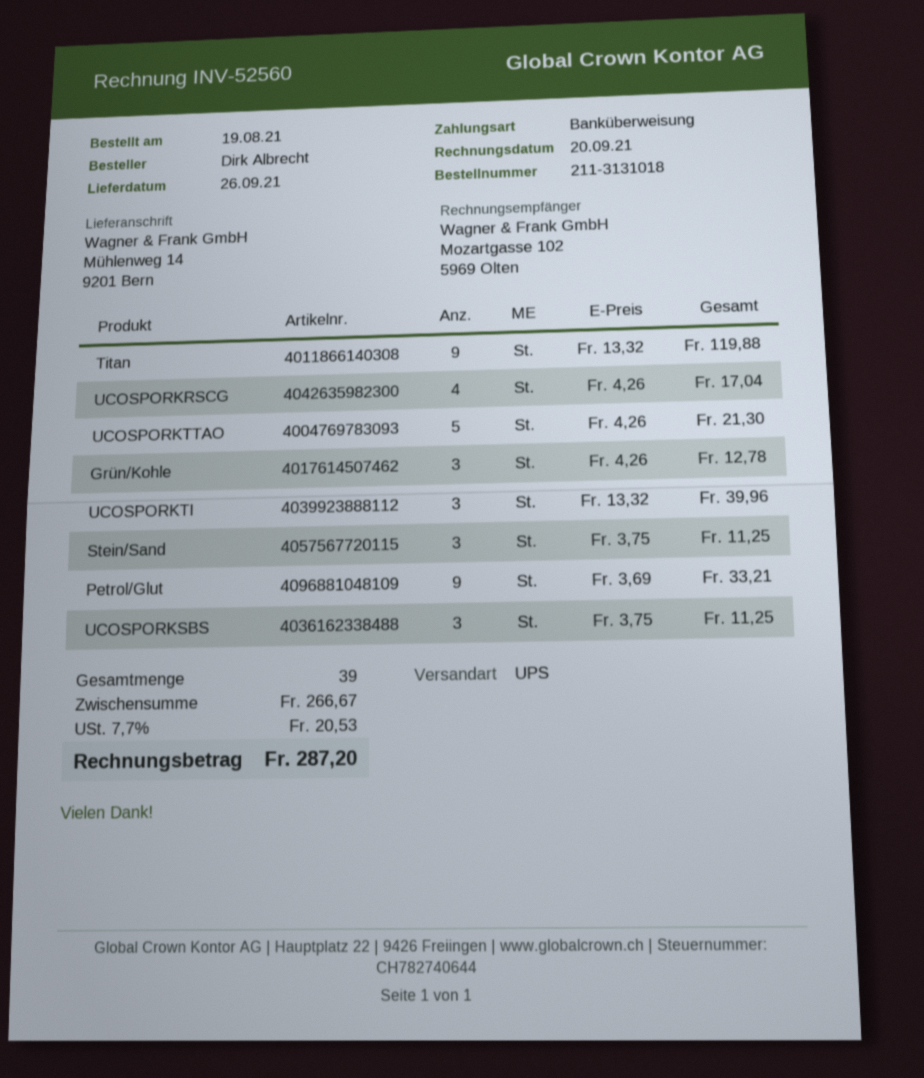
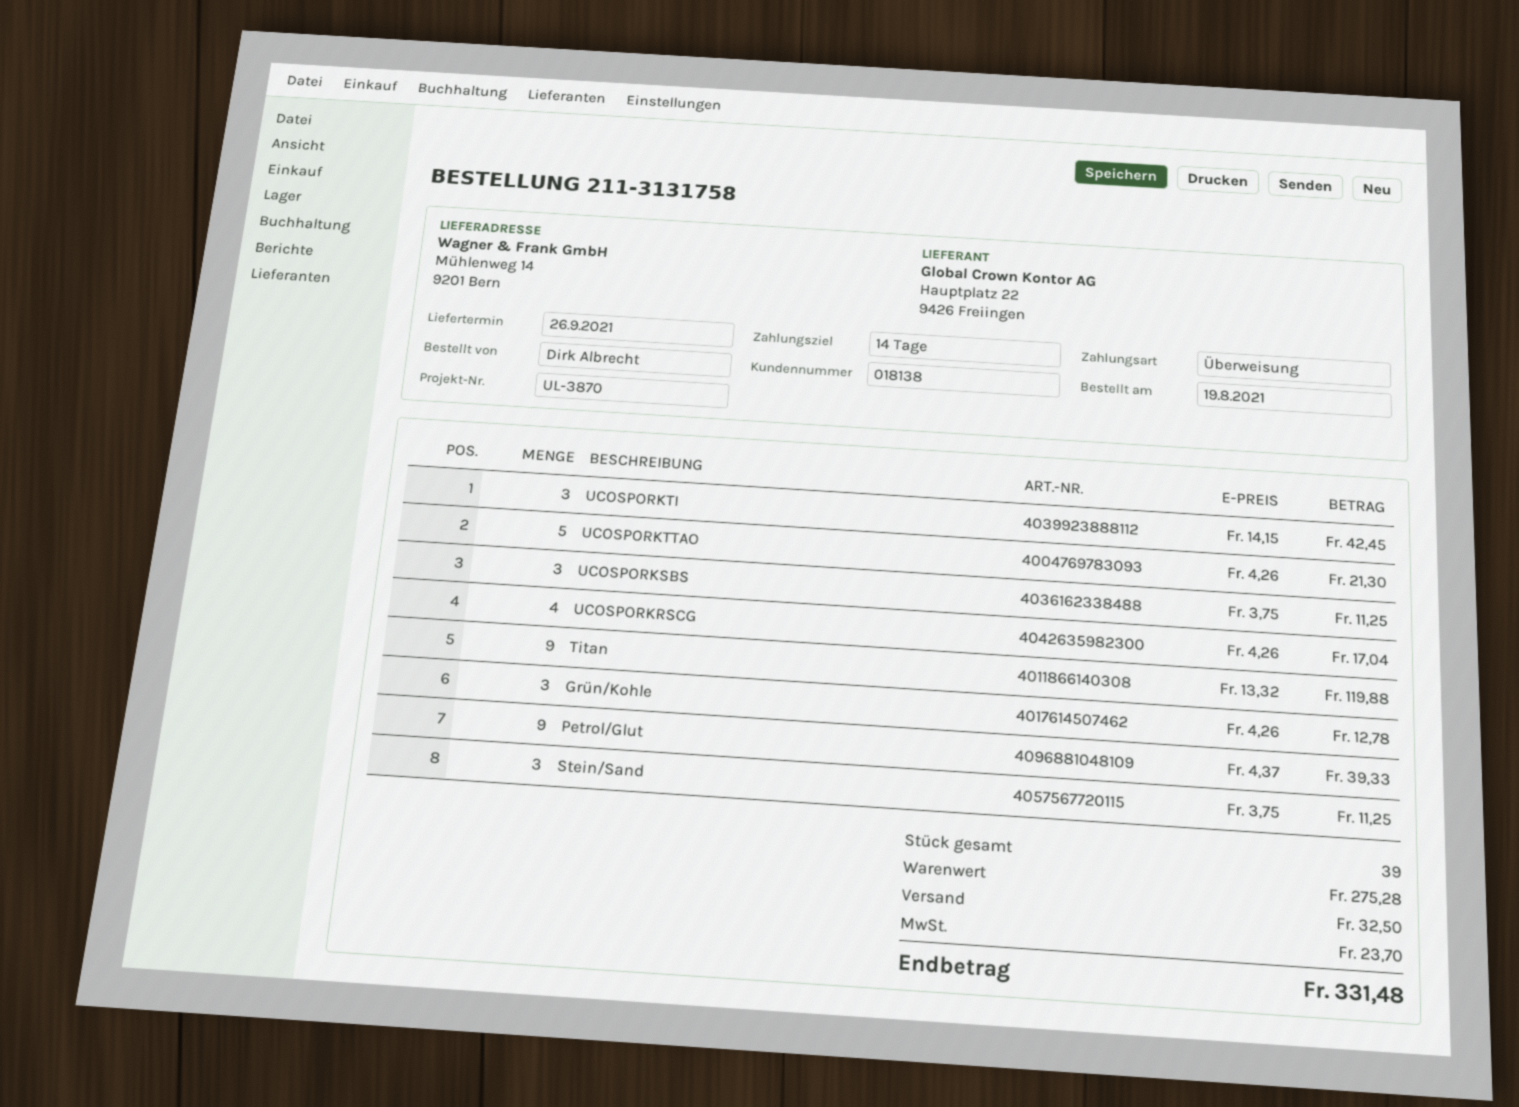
order number: 211-3131018 -> 211-3131758
UCOSPORKTI: 3 x 13.32 = 39.96 -> 3 x 14.15 = 42.45
Petrol/Glut: 9 x 3.69 = 33.21 -> 9 x 4.37 = 39.33
subtotal: 266.67 -> 275.28
shipping: none -> 32.50
tax: 20.53 -> 23.70
total: 287.20 -> 331.48

